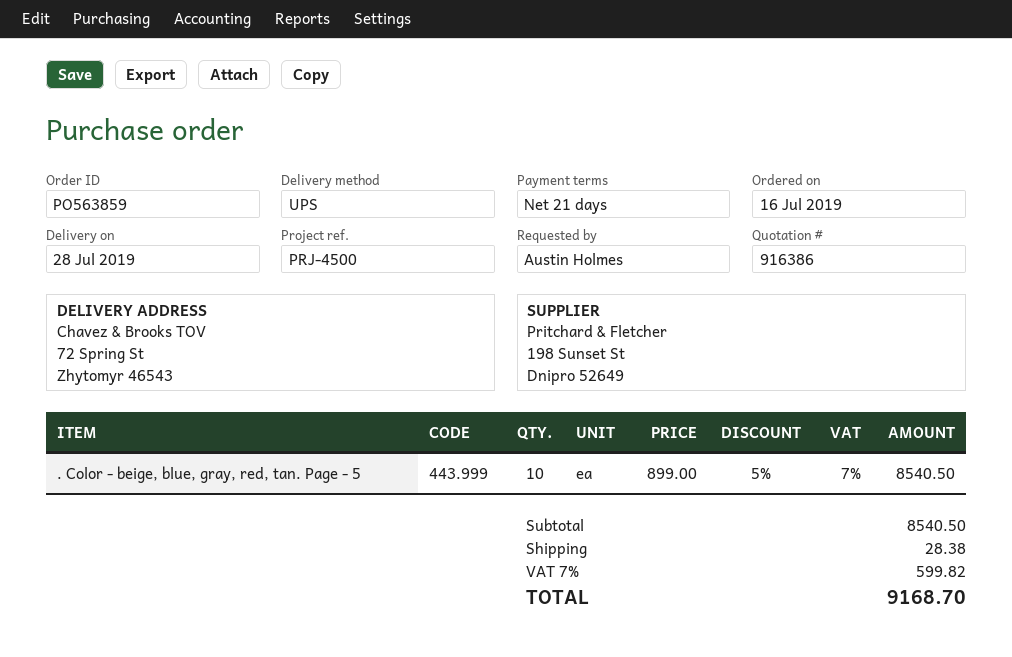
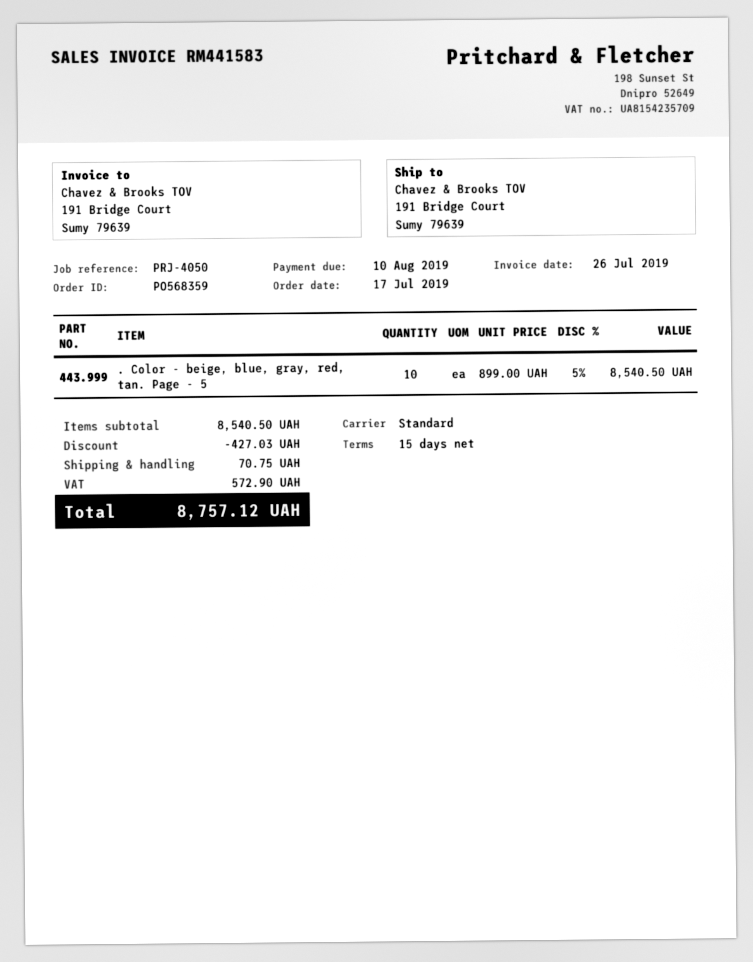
order number: PO563859 -> PO568359
order date: 2019-07-16 -> 2019-07-17
payment terms: 21 days -> 15 days
reference: PRJ-4500 -> PRJ-4050
shipping method: UPS -> standard
ship to: 72 Spring St, Zhytomyr 46543 -> 191 Bridge Court, Sumy 79639
discount: none -> 427.03
shipping: 28.38 -> 70.75
tax: 599.82 -> 572.90
total: 9168.70 -> 8757.12

